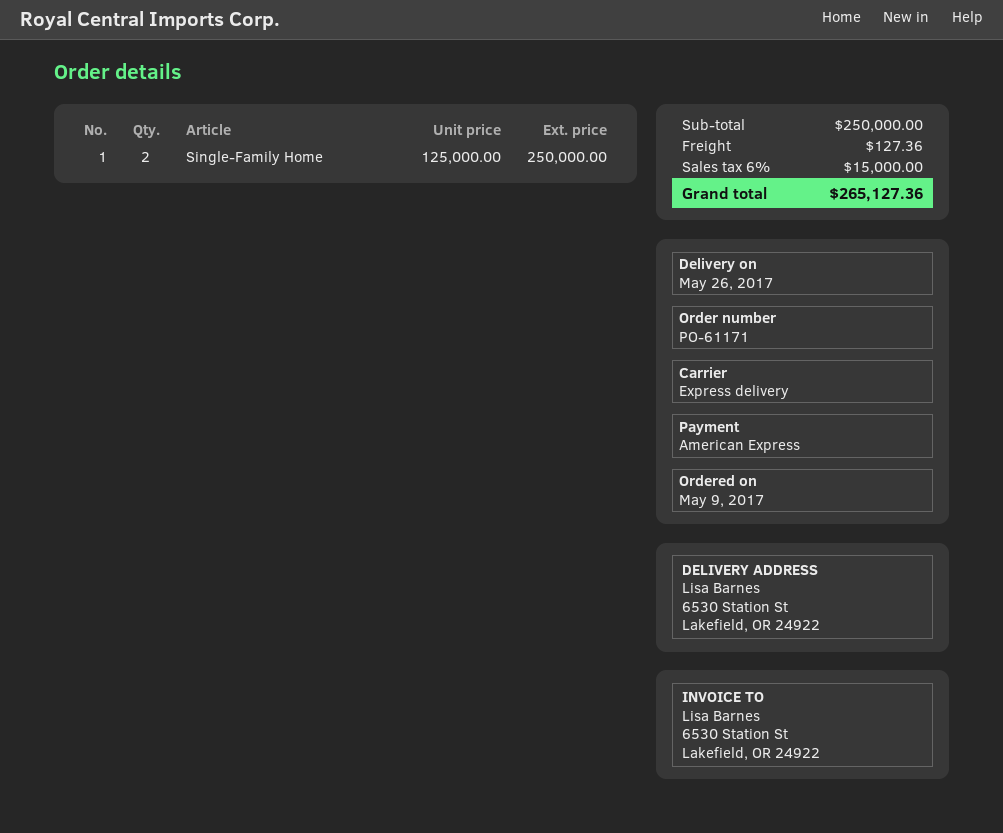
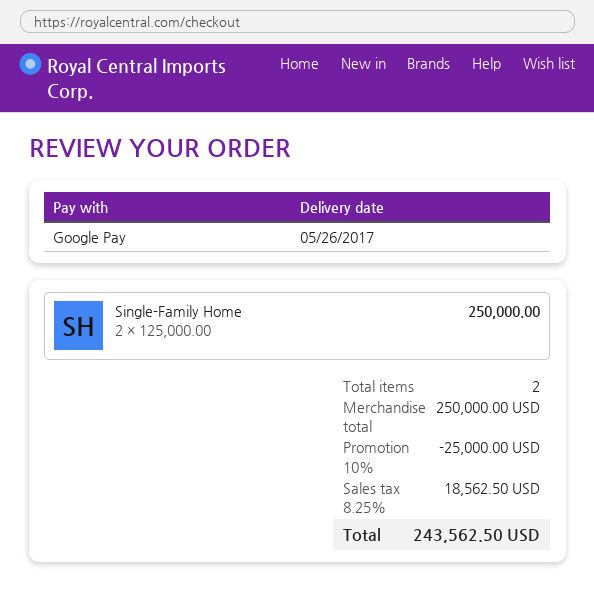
payment method: American Express -> Google Pay
discount: none -> 10% = 25000.00
shipping: 127.36 -> none
tax: 6% = 15000.00 -> 8.25% = 18562.50
total: 265127.36 -> 243562.50

